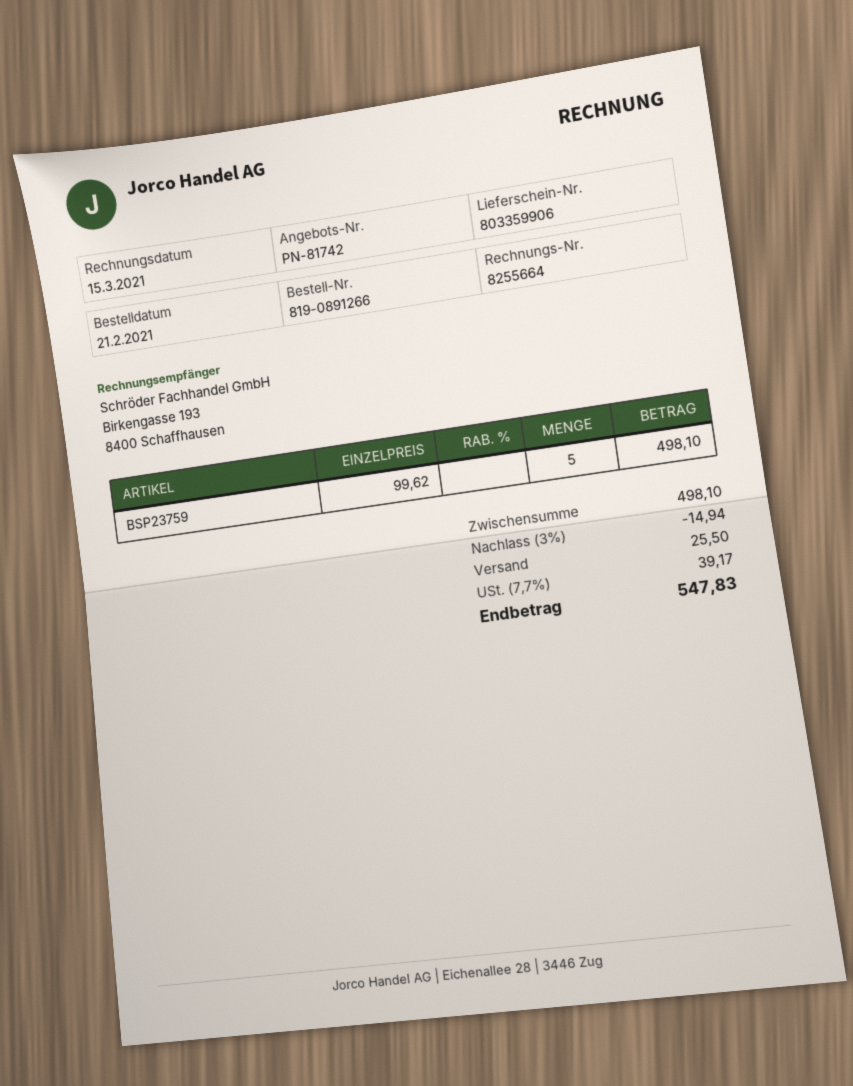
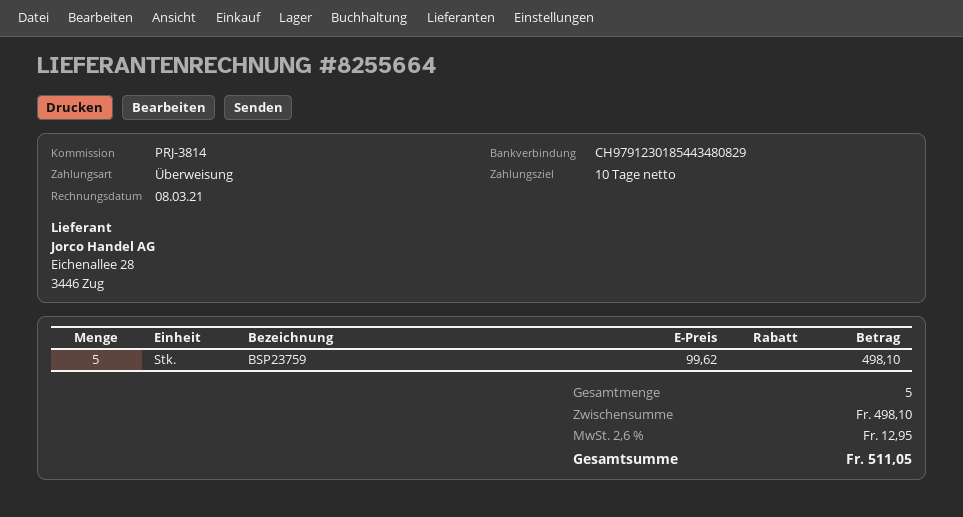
invoice date: 2021-03-15 -> 2021-03-08
discount: 3% = 14.94 -> none
shipping: 25.50 -> none
tax: 7.7% = 39.17 -> 2.6% = 12.95
total: 547.83 -> 511.05

